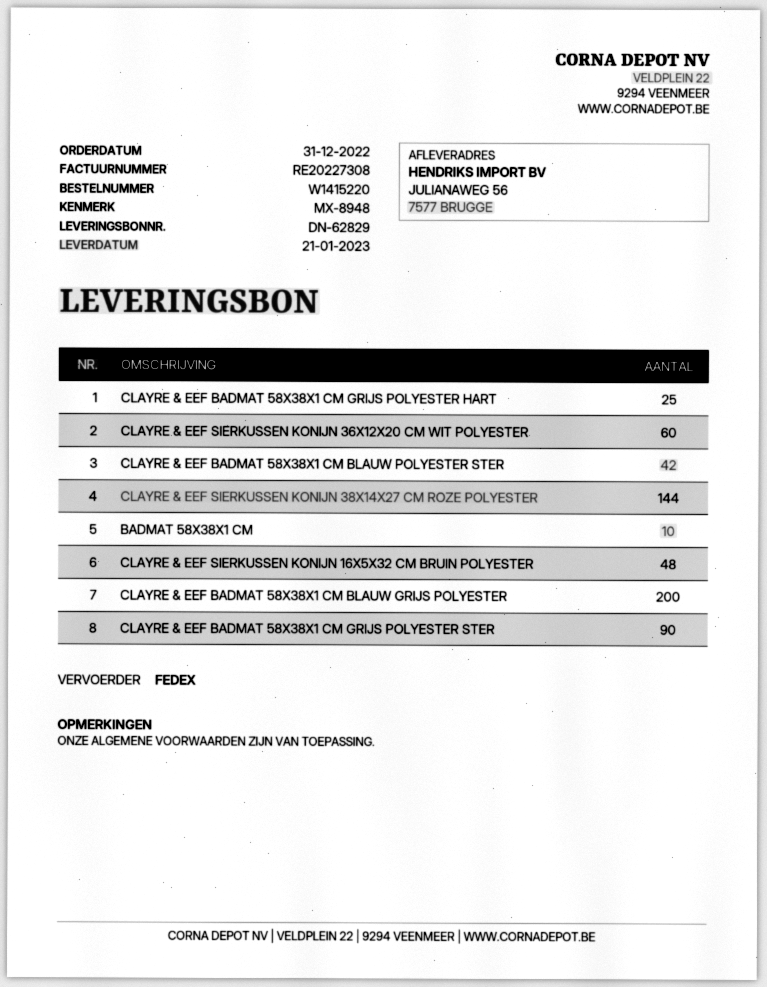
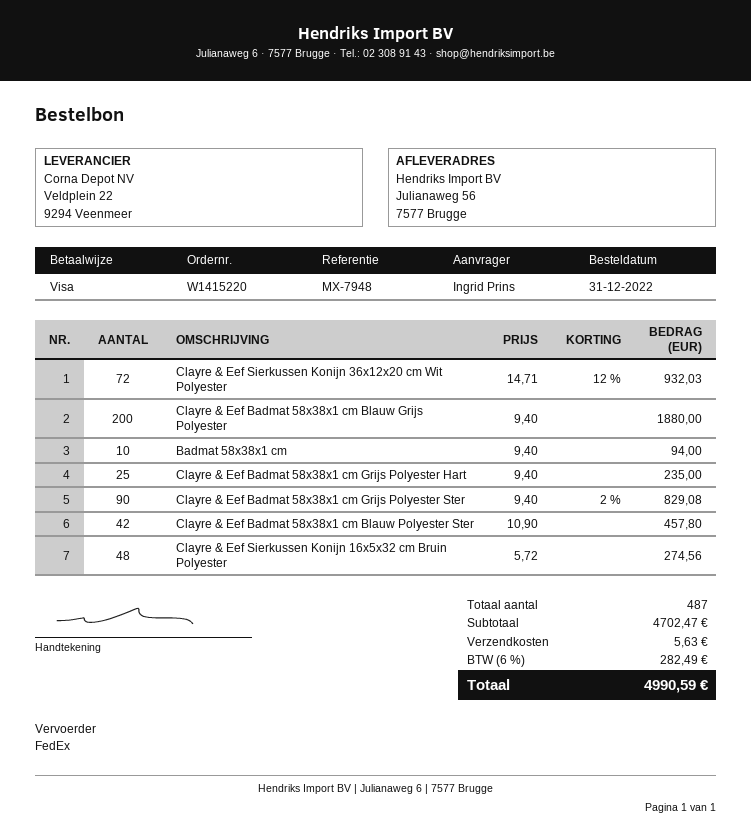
reference: MX-8948 -> MX-7948
CLAYRE & EEF SIERKUSSEN KONIJN 36X12X20 CM WIT POLYESTER: 60 -> 72
CLAYRE & EEF SIERKUSSEN KONIJN 38X14X27 CM ROZE POLYESTER: 144 -> none

